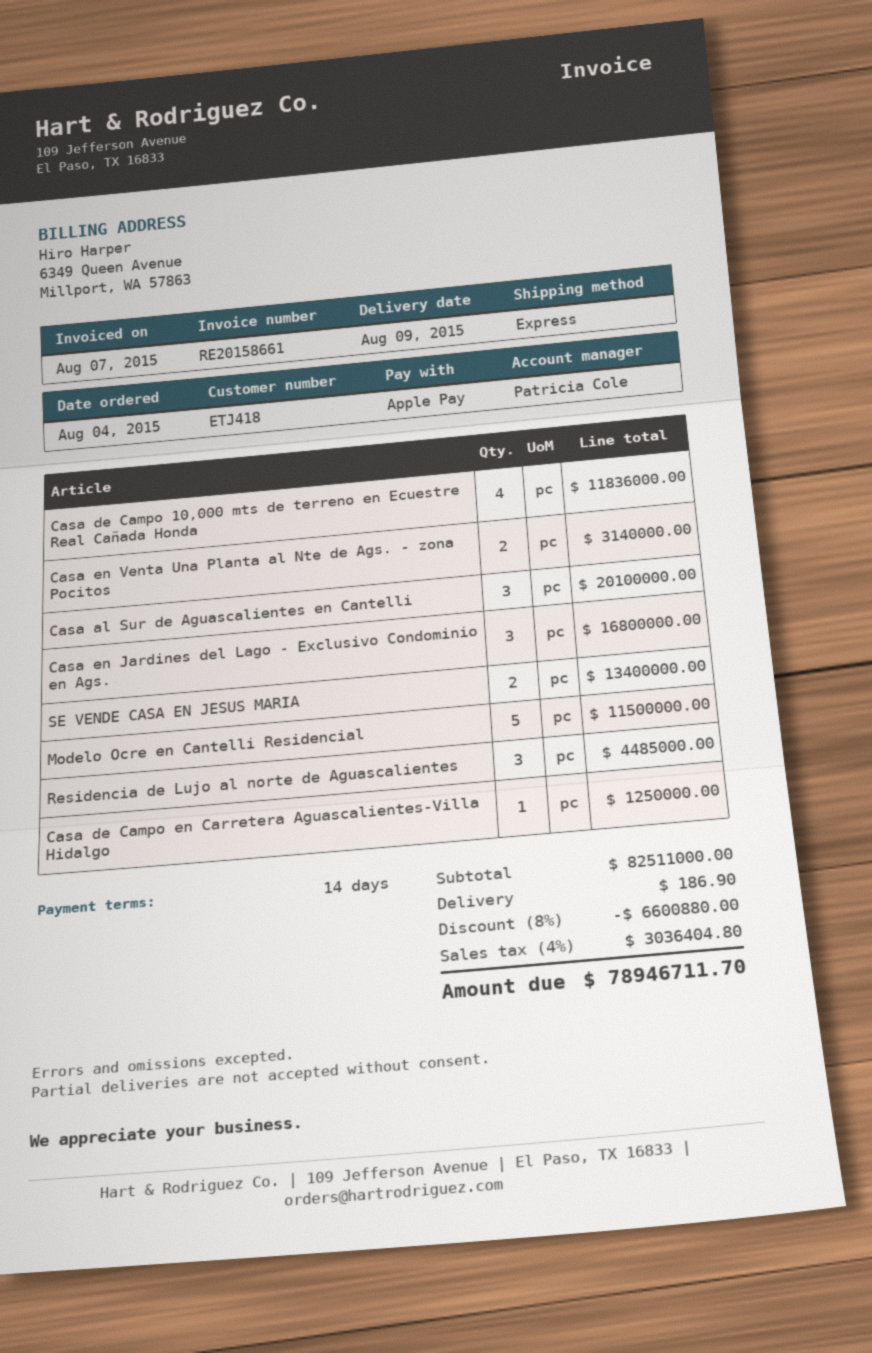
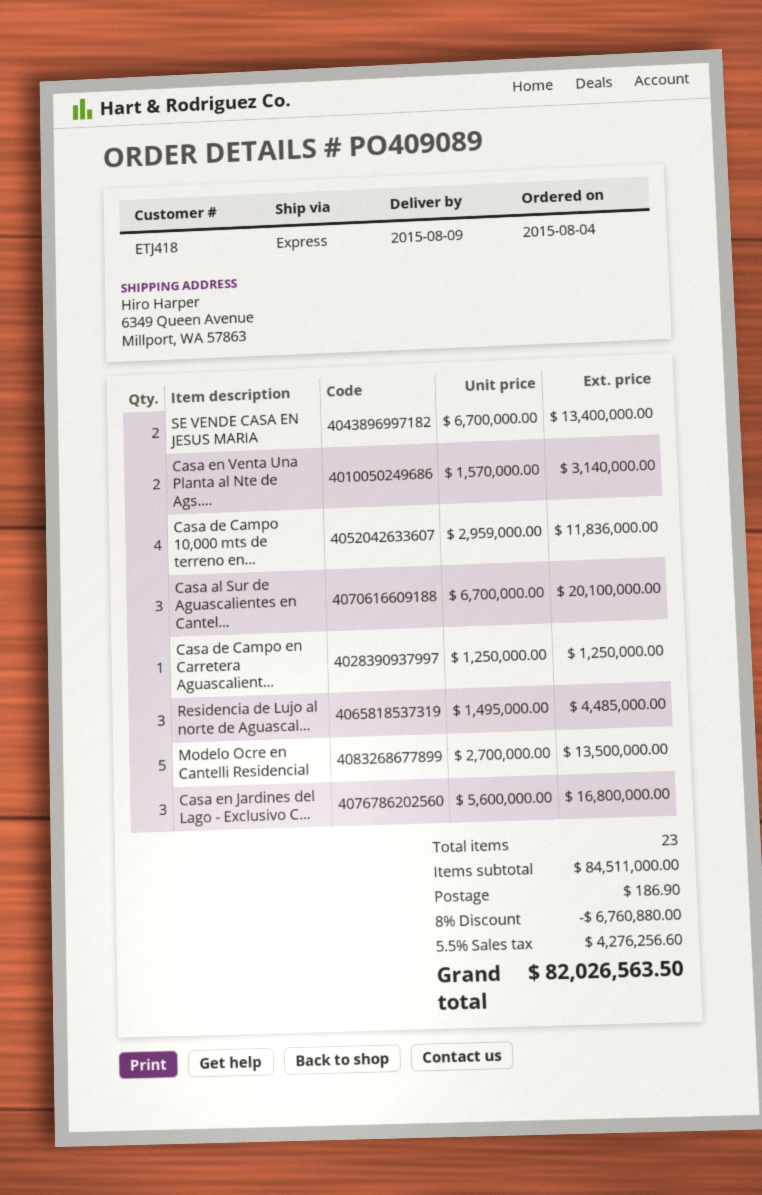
Modelo Ocre en Cantelli Residencial: 5 for 11500000.00 -> 5 for 13500000.00
subtotal: 82511000.00 -> 84511000.00
discount: 8% = 6600880.00 -> 8% = 6760880.00
tax: 4% = 3036404.80 -> 5.5% = 4276256.60
total: 78946711.70 -> 82026563.50

